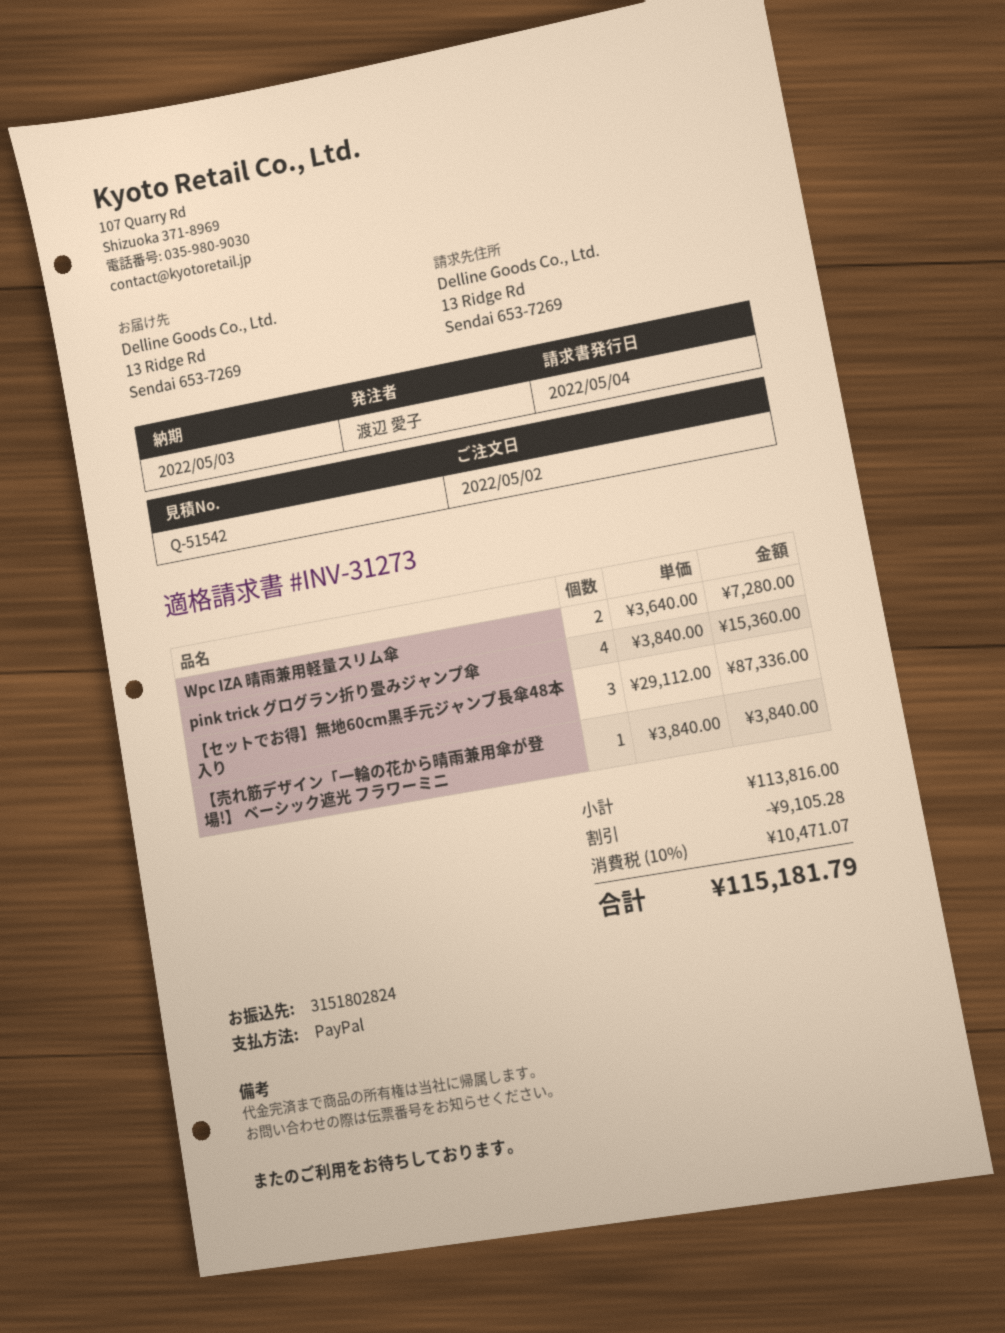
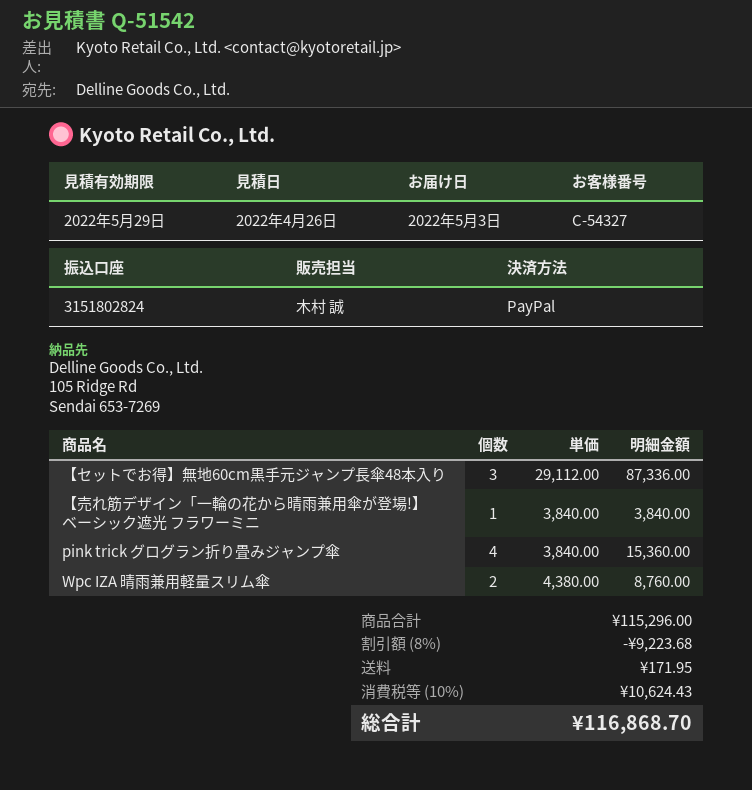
ship to: 13 Ridge Rd, Sendai 653-7269 -> 105 Ridge Rd, Sendai 653-7269
Wpc IZA 晴雨兼用軽量スリム傘: 2 x 3640.00 = 7280.00 -> 2 x 4380.00 = 8760.00
subtotal: 113816.00 -> 115296.00
discount: 9105.28 -> 9223.68
shipping: none -> 171.95
tax: 10% = 10471.07 -> 10% = 10624.43
total: 115181.79 -> 116868.70

